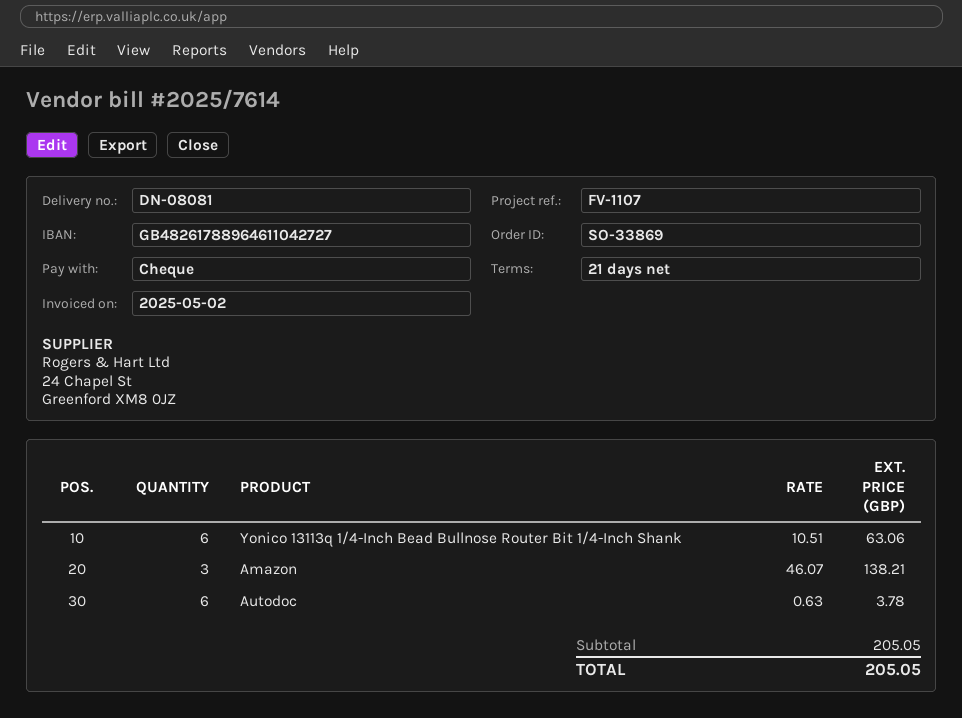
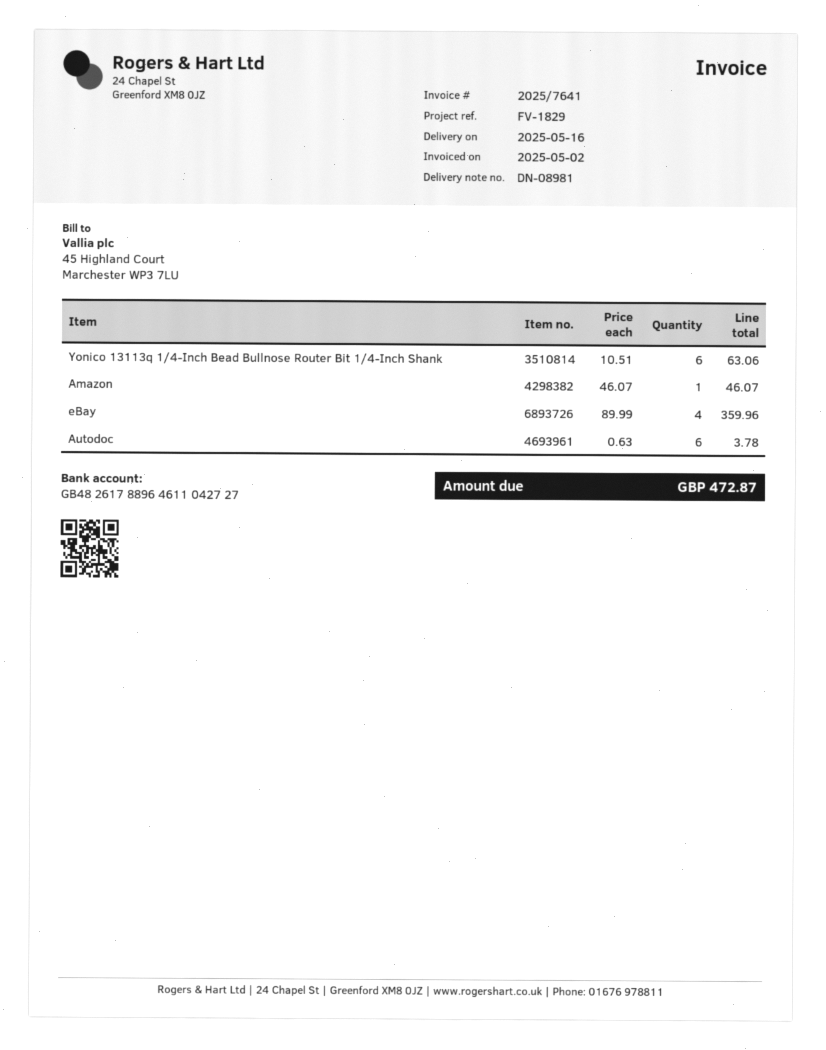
delivery note number: DN-08081 -> DN-08981
invoice number: 2025/7614 -> 2025/7641
reference: FV-1107 -> FV-1829
Amazon: 3 x 46.07 = 138.21 -> 1 x 46.07 = 46.07
eBay: none -> 4 x 89.99 = 359.96
total: 205.05 -> 472.87

